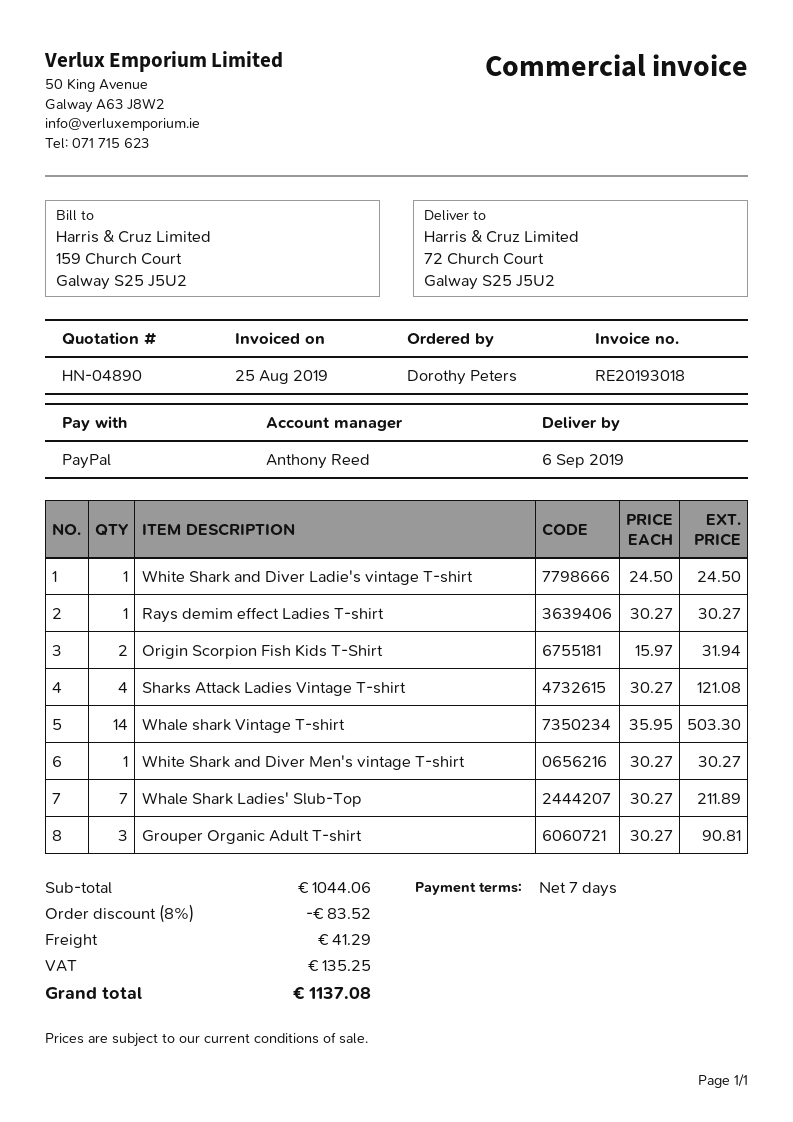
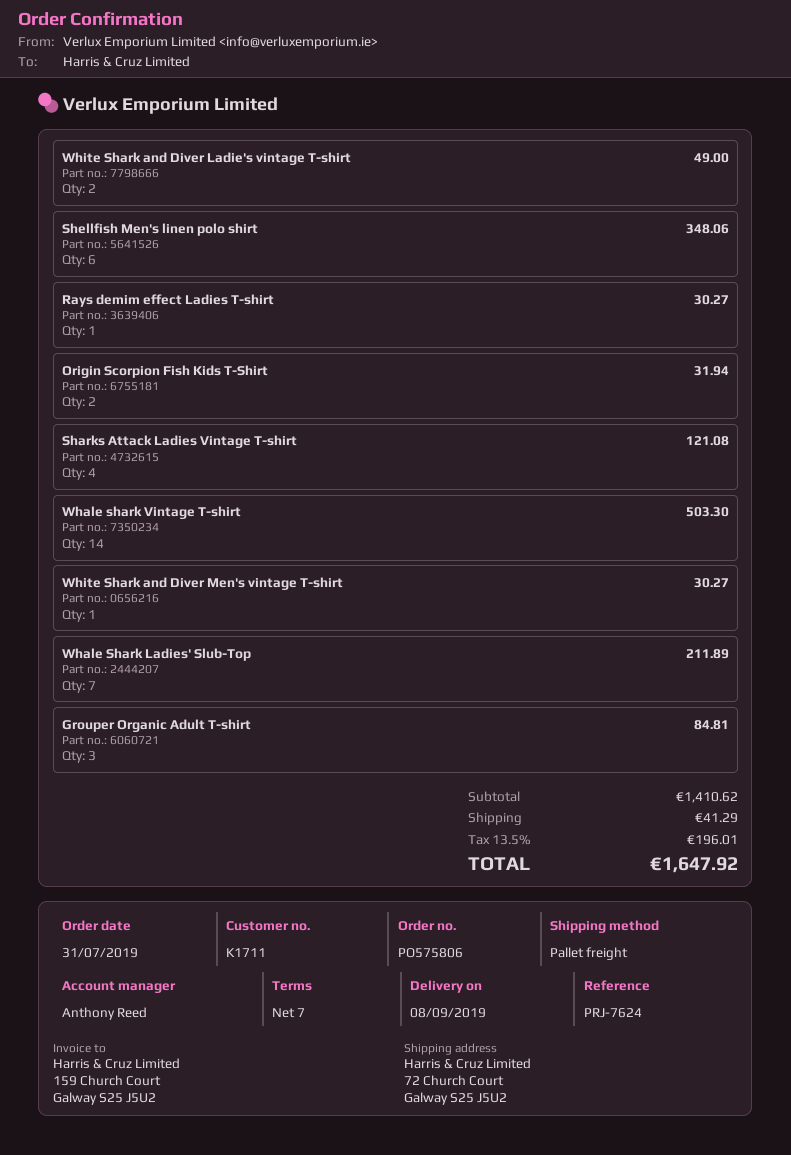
delivery date: 2019-09-06 -> 2019-09-08
White Shark and Diver Ladie's vintage T-shirt: 1 for 24.50 -> 2 for 49.00
Grouper Organic Adult T-shirt: 3 for 90.81 -> 3 for 84.81
Shellfish Men's linen polo shirt: none -> 6 for 348.06
subtotal: 1044.06 -> 1410.62
discount: 8% = 83.52 -> none
tax: 135.25 -> 196.01
total: 1137.08 -> 1647.92

